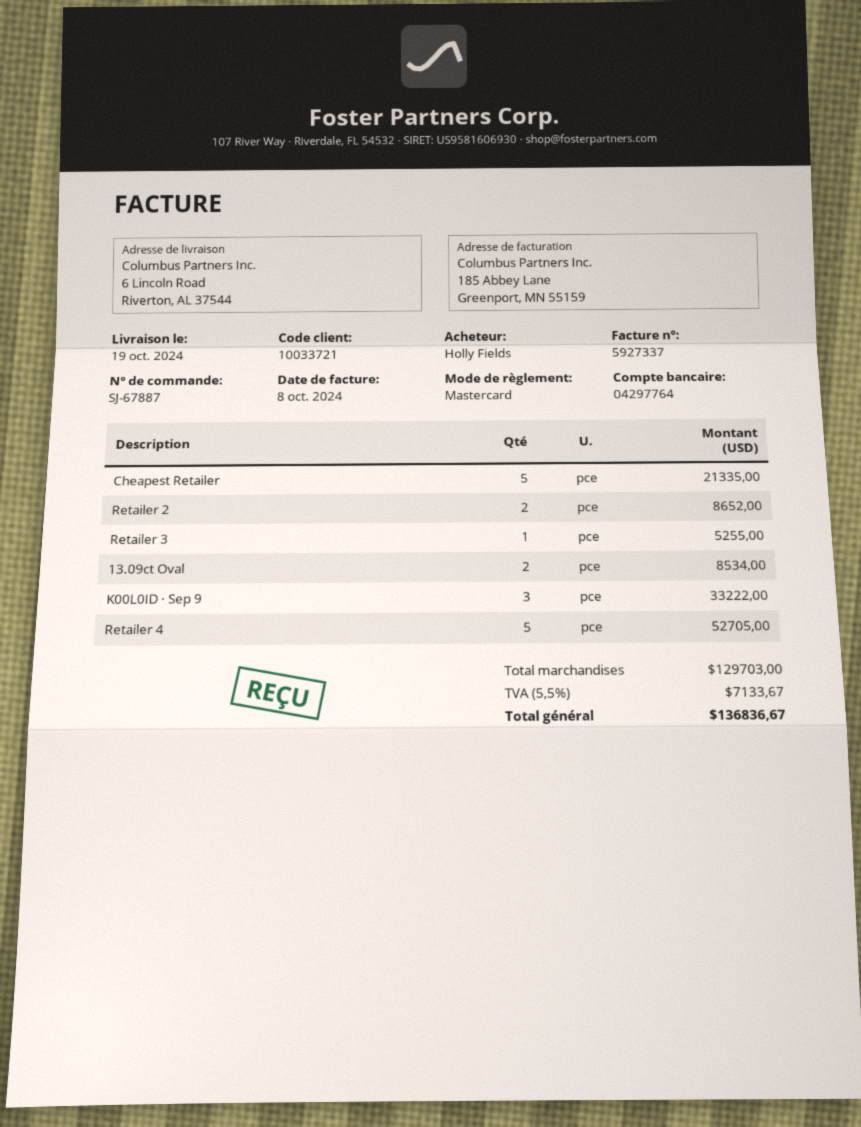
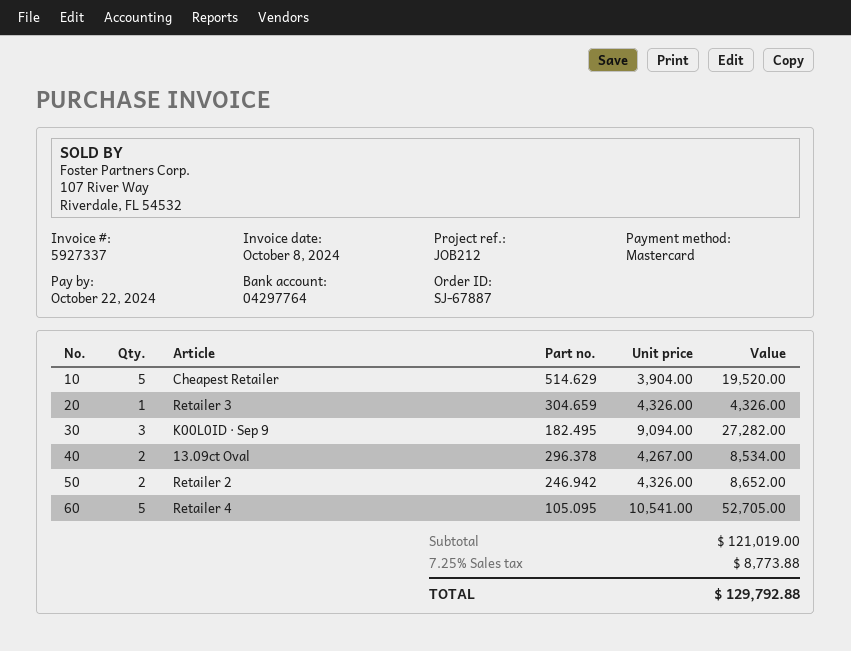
Cheapest Retailer: 5 for 21335.00 -> 5 for 19520.00
Retailer 3: 1 for 5255.00 -> 1 for 4326.00
K00L0ID · Sep 9: 3 for 33222.00 -> 3 for 27282.00
subtotal: 129703.00 -> 121019.00
tax: 5.5% = 7133.67 -> 7.25% = 8773.88
total: 136836.67 -> 129792.88

